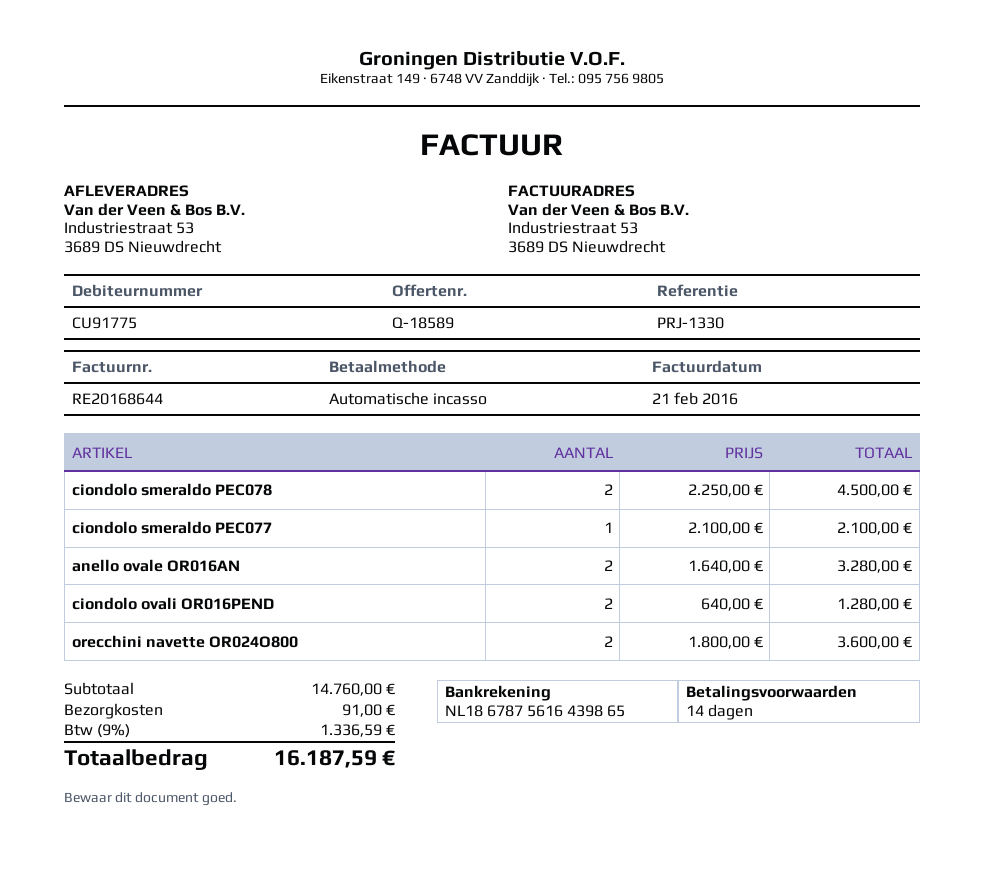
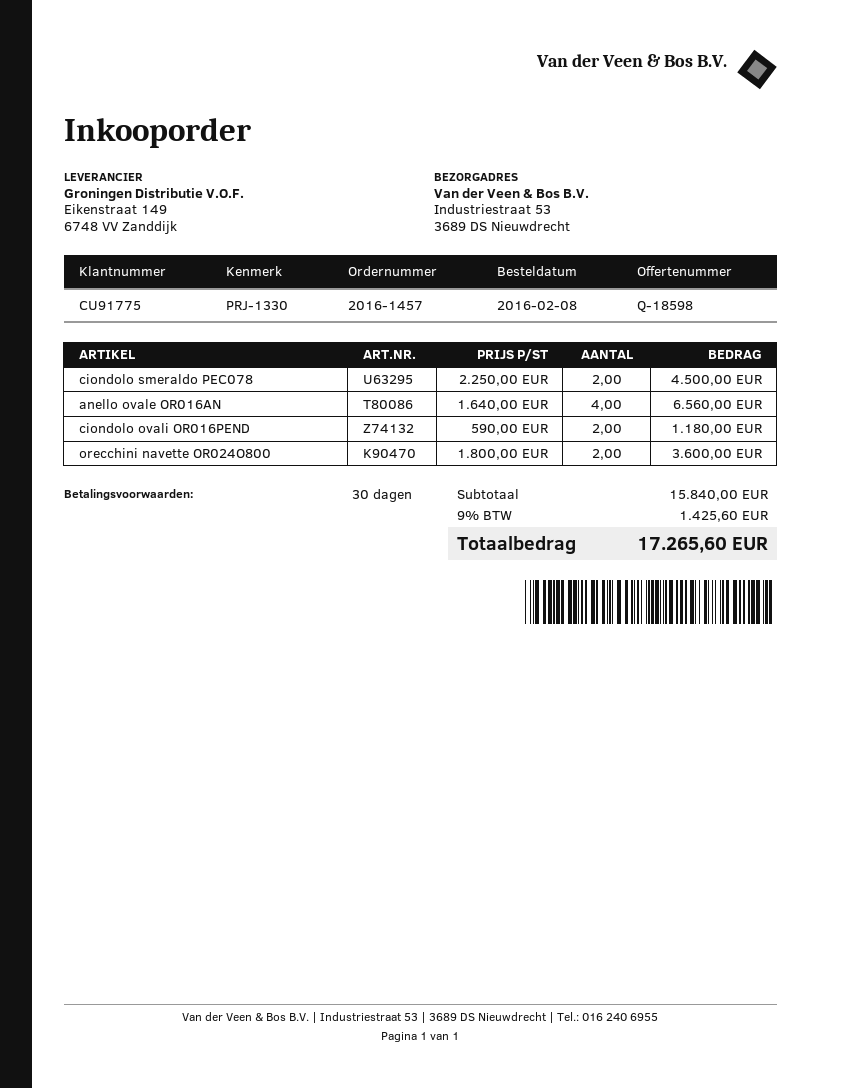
quote number: Q-18589 -> Q-18598
payment terms: 14 days -> 30 days
ciondolo smeraldo PEC077: 1 x 2100.00 = 2100.00 -> none
anello ovale OR016AN: 2 x 1640.00 = 3280.00 -> 4 x 1640.00 = 6560.00
ciondolo ovali OR016PEND: 2 x 640.00 = 1280.00 -> 2 x 590.00 = 1180.00
subtotal: 14760.00 -> 15840.00
shipping: 91.00 -> none
tax: 9% = 1336.59 -> 9% = 1425.60
total: 16187.59 -> 17265.60

